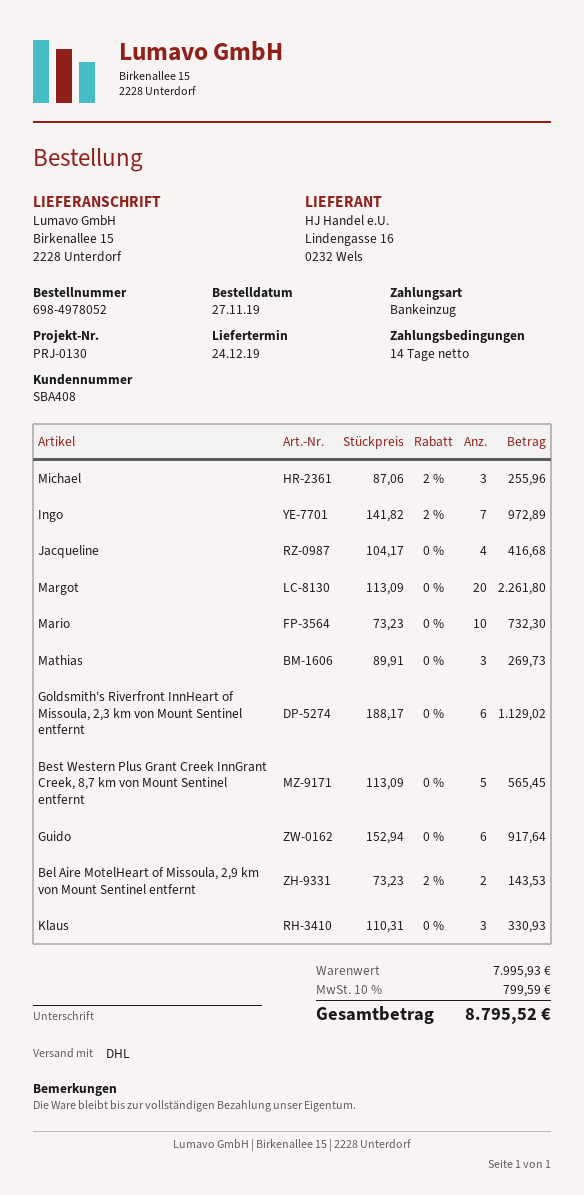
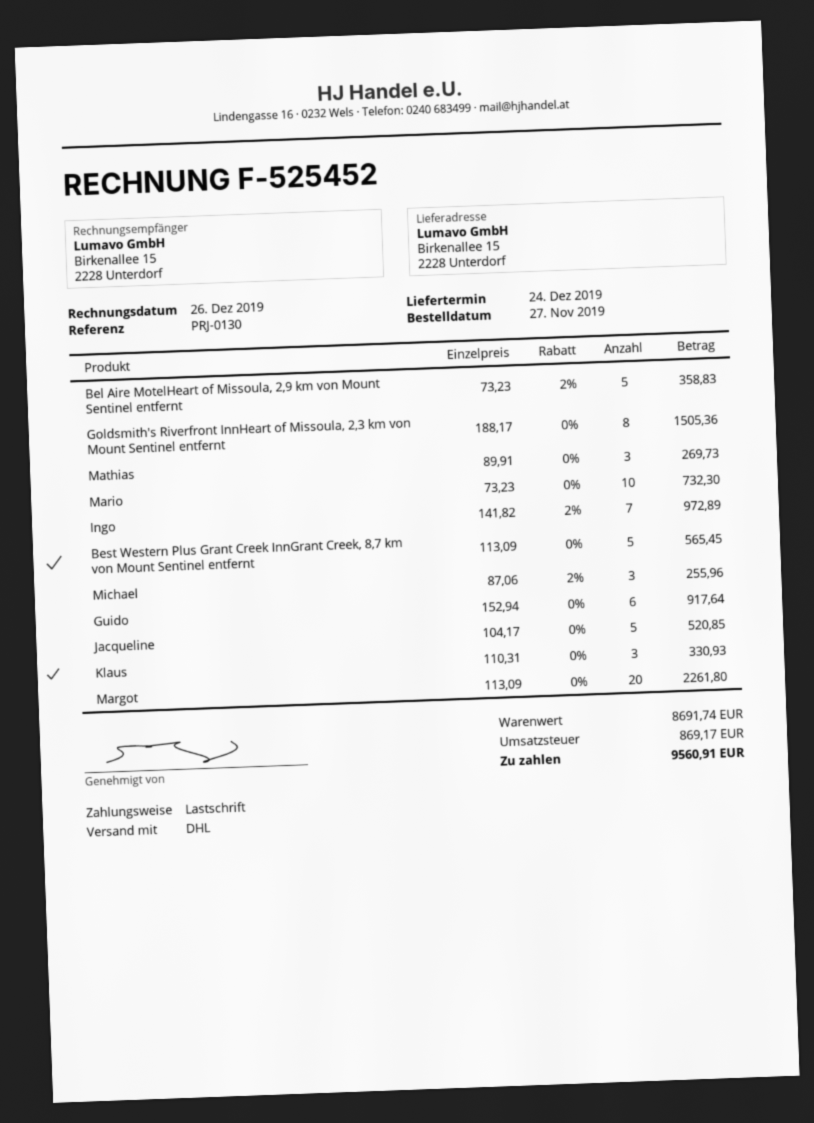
Jacqueline: 4 x 104.17 = 416.68 -> 5 x 104.17 = 520.85
Goldsmith's Riverfront InnHeart of Missoula, 2,3 km von Mount Sentinel entfernt: 6 x 188.17 = 1129.02 -> 8 x 188.17 = 1505.36
Bel Aire MotelHeart of Missoula, 2,9 km von Mount Sentinel entfernt: 2 x 73.23 - 2% = 143.53 -> 5 x 73.23 - 2% = 358.83
subtotal: 7995.93 -> 8691.74
tax: 799.59 -> 869.17
total: 8795.52 -> 9560.91

